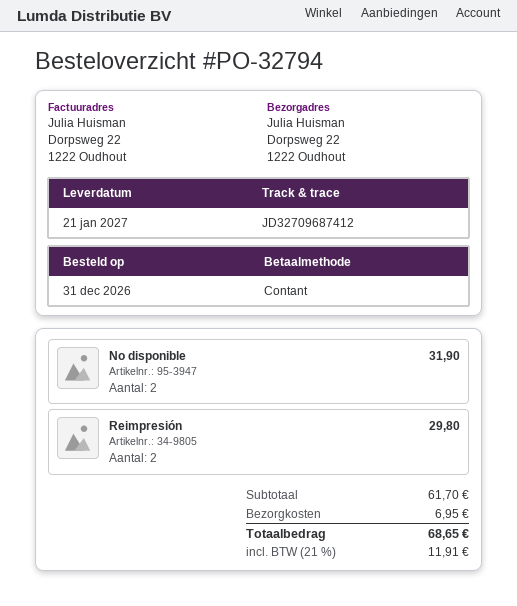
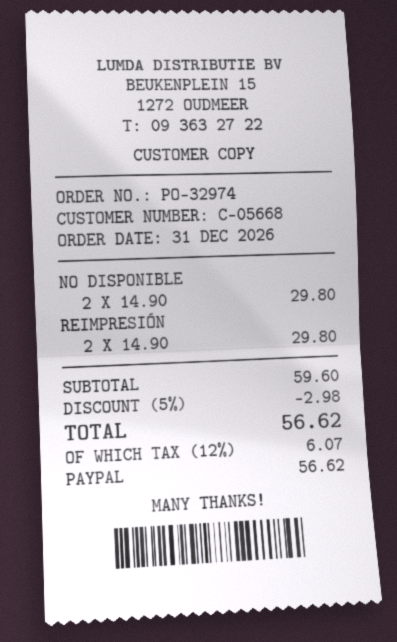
order number: PO-32794 -> PO-32974
payment method: cash -> PayPal
No disponible: 2 for 31.90 -> 2 for 29.80
subtotal: 61.70 -> 59.60
discount: none -> 5% = 2.98
shipping: 6.95 -> none
tax: 21% = 11.91 -> 12% = 6.07
total: 68.65 -> 56.62

